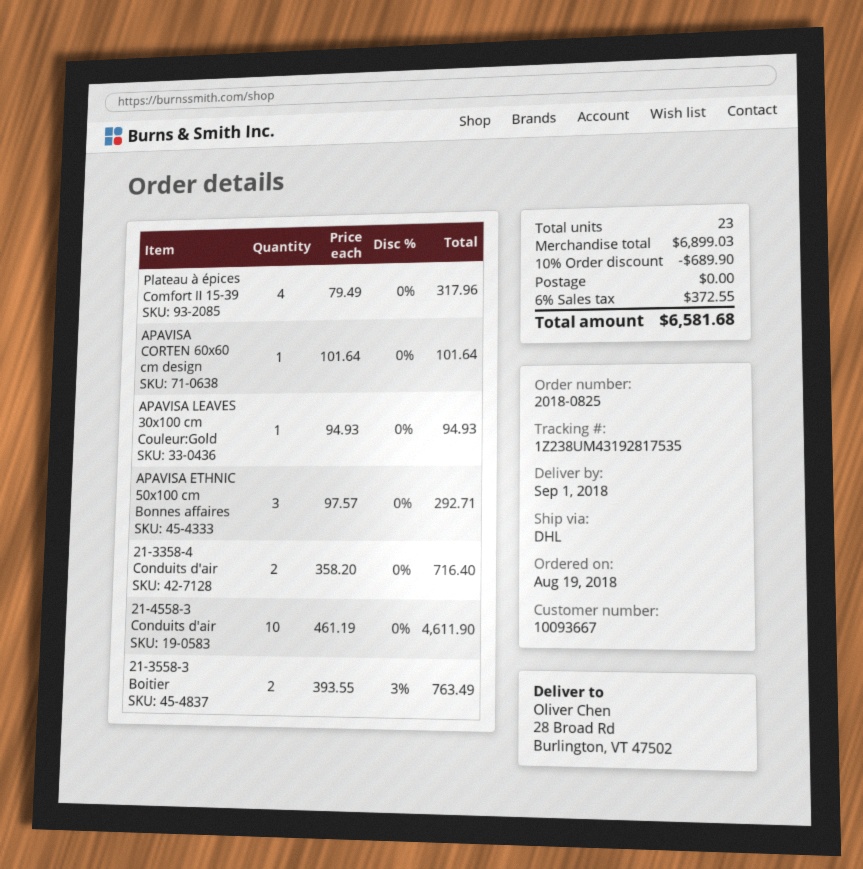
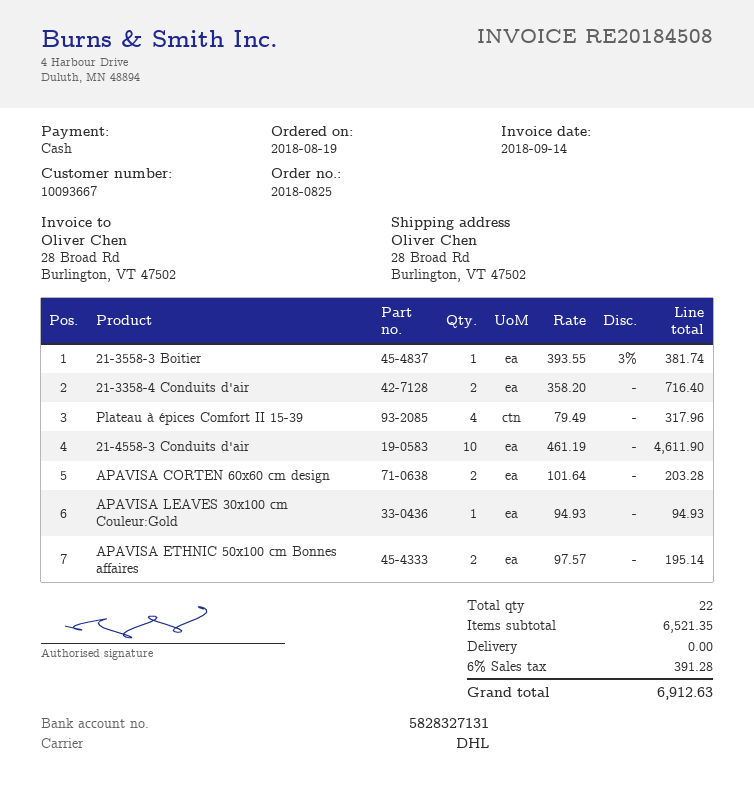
APAVISA CORTEN 60x60 cm design: 1 x 101.64 = 101.64 -> 2 x 101.64 = 203.28
APAVISA ETHNIC 50x100 cm Bonnes affaires: 3 x 97.57 = 292.71 -> 2 x 97.57 = 195.14
21-3558-3 Boitier: 2 x 393.55 - 3% = 763.49 -> 1 x 393.55 - 3% = 381.74
total quantity: 23 -> 22
subtotal: 6899.03 -> 6521.35
discount: 10% = 689.90 -> none
tax: 6% = 372.55 -> 6% = 391.28
total: 6581.68 -> 6912.63

